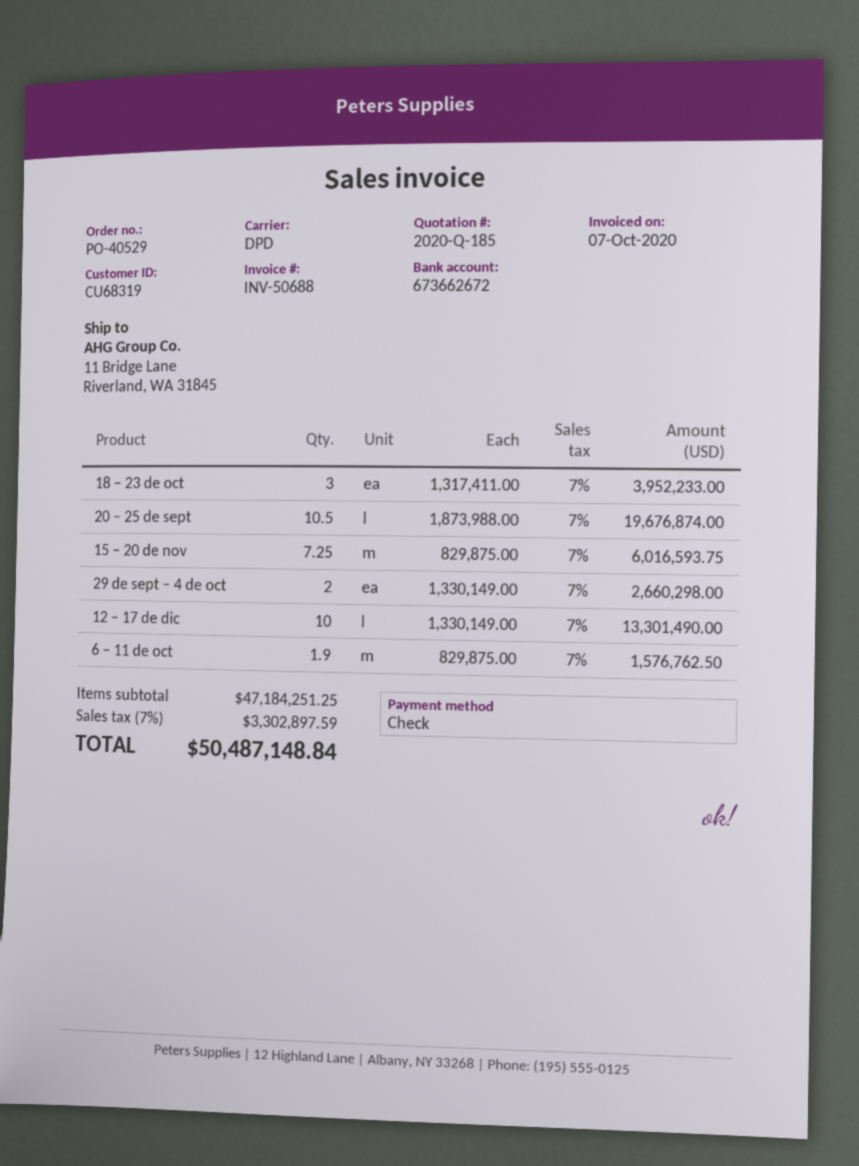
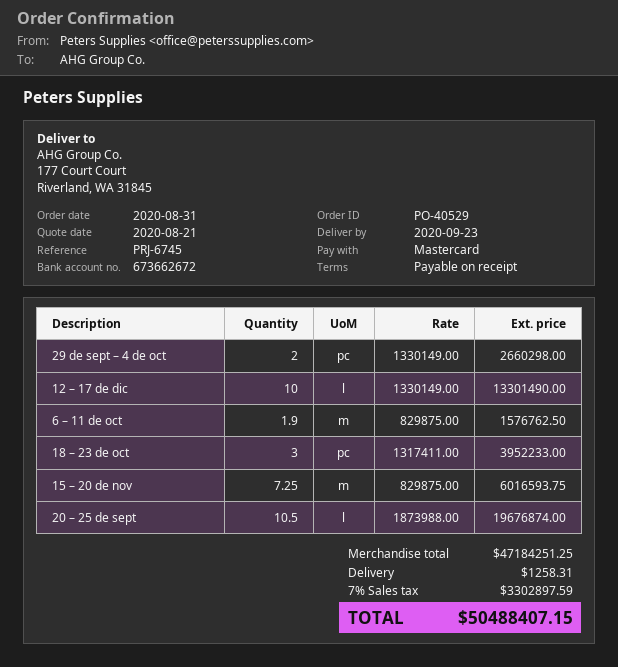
payment method: cheque -> Mastercard
ship to: 11 Bridge Lane, Riverland, WA 31845 -> 177 Court Court, Riverland, WA 31845
shipping: none -> 1258.31
total: 50487148.84 -> 50488407.15

